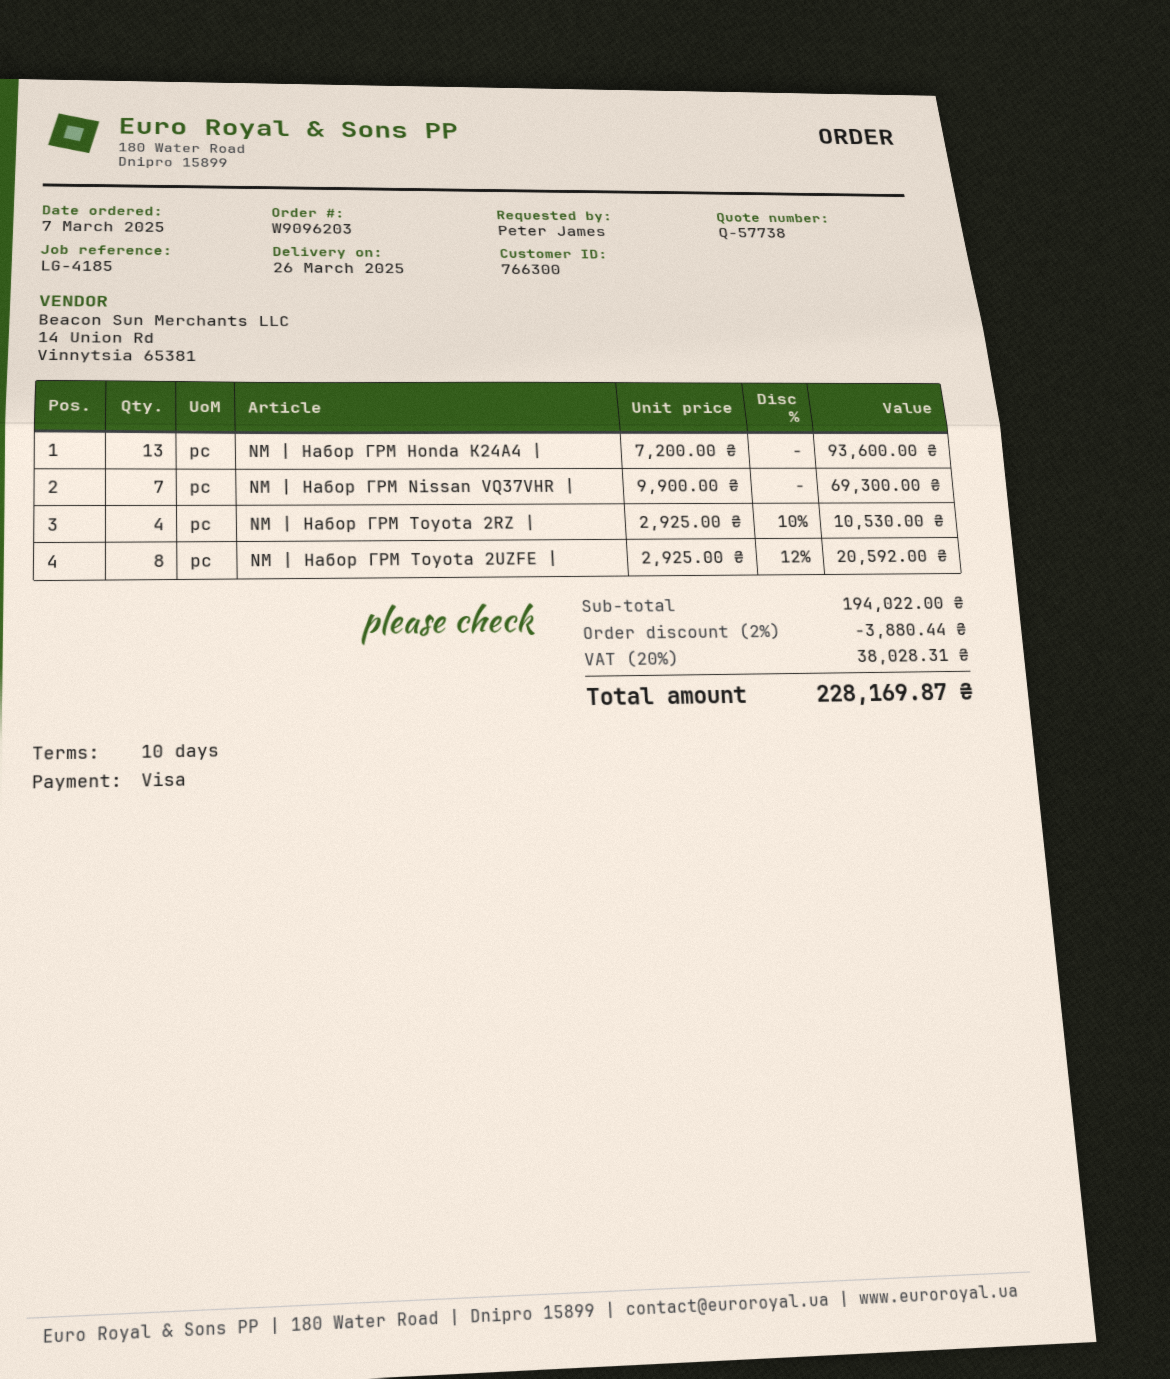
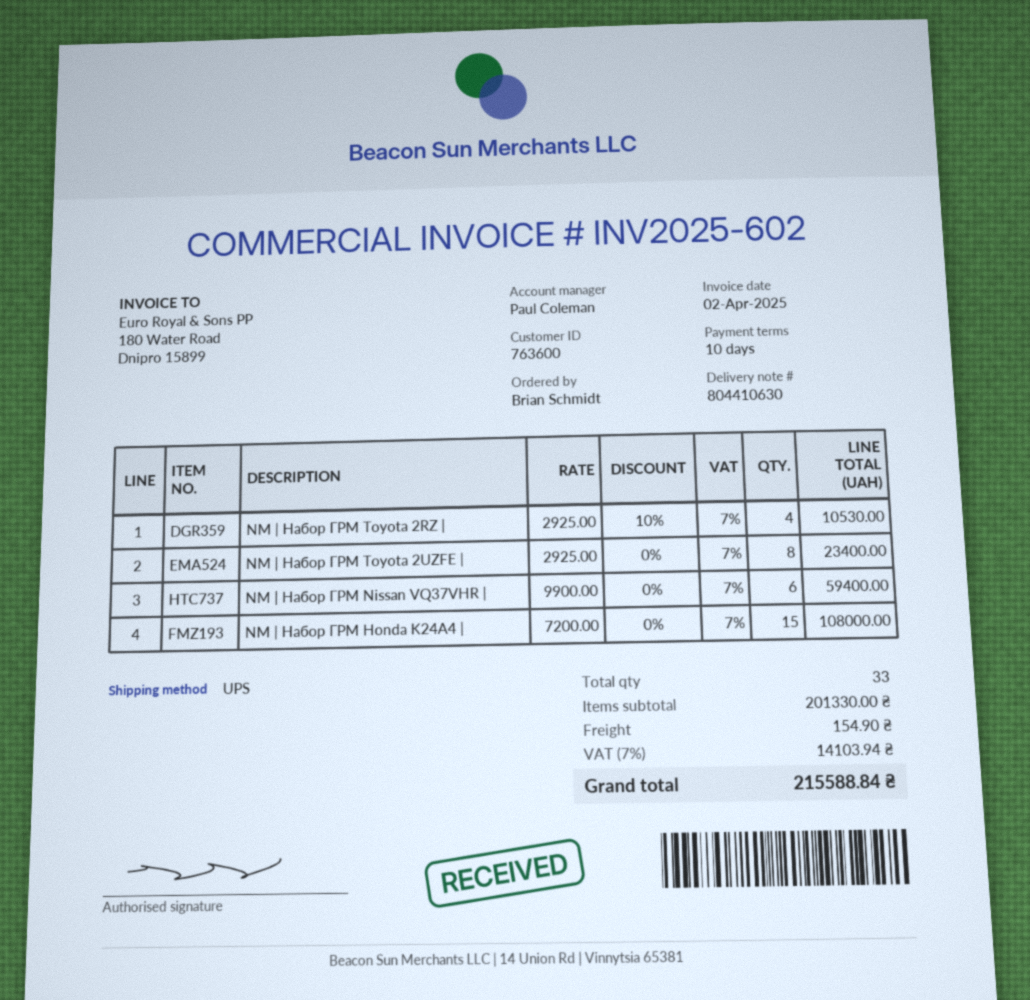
customer number: 766300 -> 763600
ordered by: Peter James -> Brian Schmidt
NM | Набор ГРМ Honda K24A4 |: 13 x 7200.00 = 93600.00 -> 15 x 7200.00 = 108000.00
NM | Набор ГРМ Nissan VQ37VHR |: 7 x 9900.00 = 69300.00 -> 6 x 9900.00 = 59400.00
NM | Набор ГРМ Toyota 2UZFE |: 8 x 2925.00 - 12% = 20592.00 -> 8 x 2925.00 = 23400.00
subtotal: 194022.00 -> 201330.00
discount: 2% = 3880.44 -> none
shipping: none -> 154.90
tax: 20% = 38028.31 -> 7% = 14103.94
total: 228169.87 -> 215588.84

